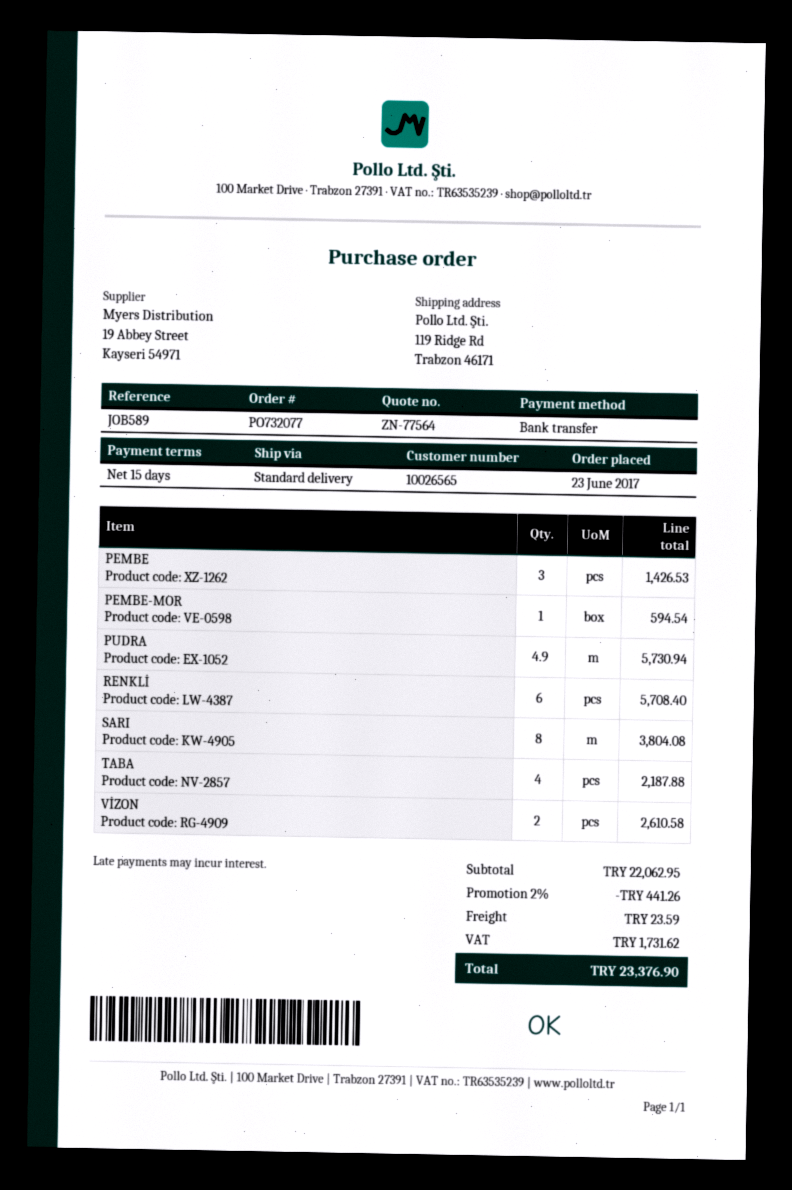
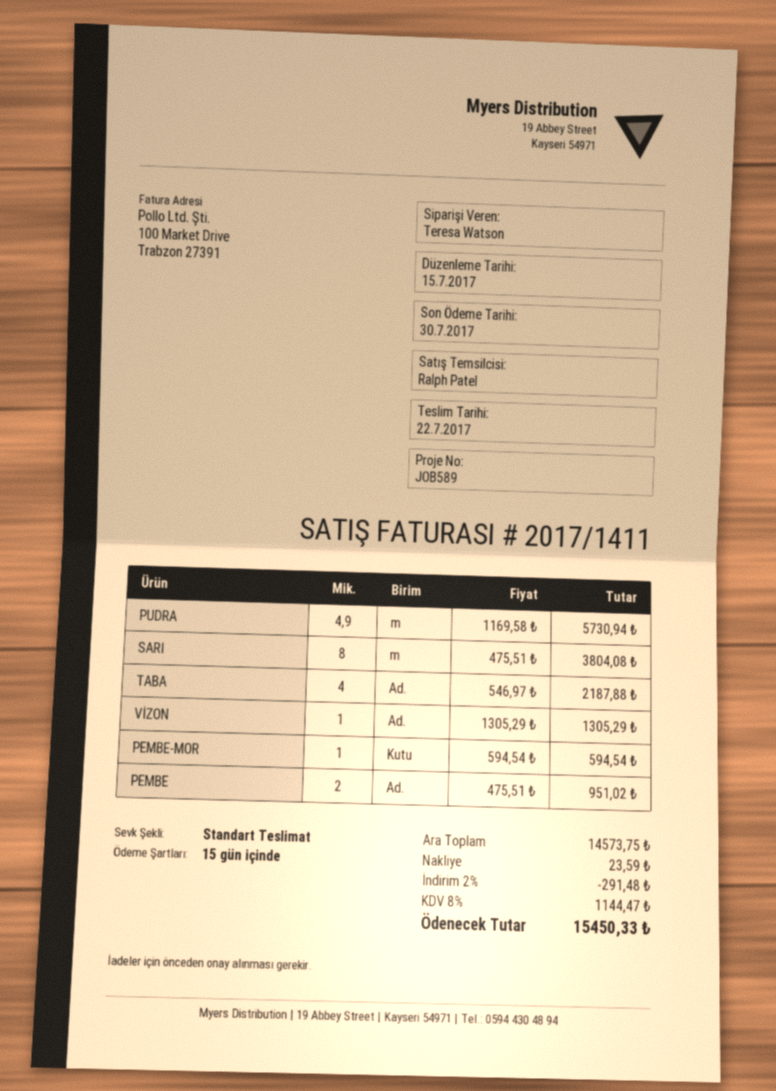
PEMBE: 3 for 1426.53 -> 2 for 951.02
RENKLİ: 6 for 5708.40 -> none
VİZON: 2 for 2610.58 -> 1 for 1305.29
subtotal: 22062.95 -> 14573.75
discount: 2% = 441.26 -> 2% = 291.48
tax: 1731.62 -> 1144.47
total: 23376.90 -> 15450.33

